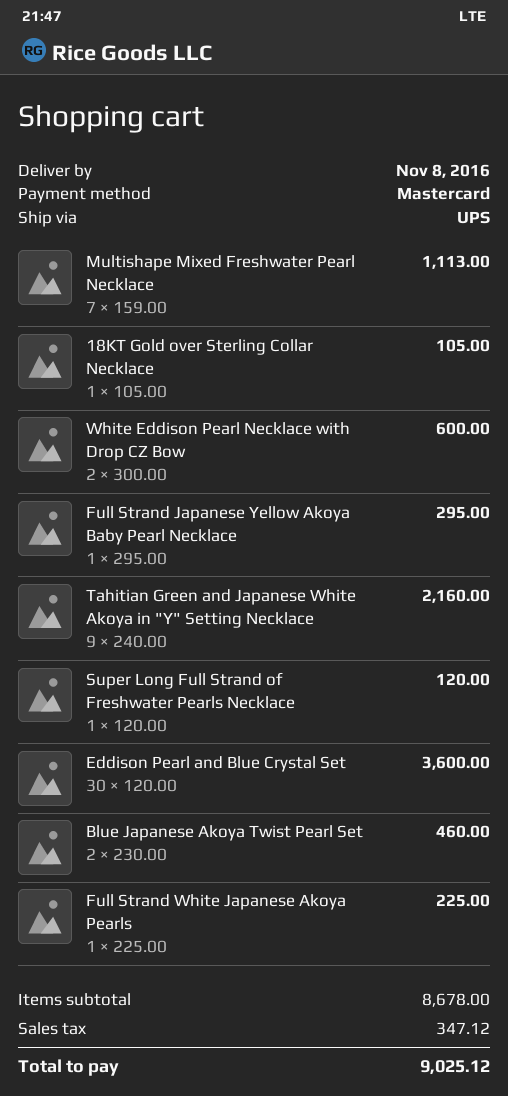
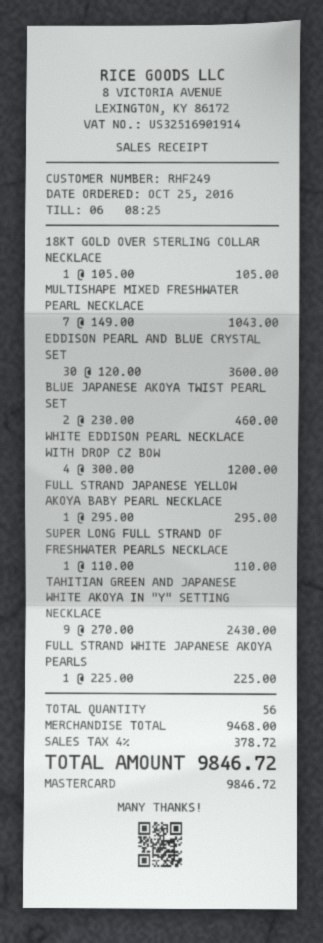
Multishape Mixed Freshwater Pearl Necklace: 7 x 159.00 = 1113.00 -> 7 x 149.00 = 1043.00
White Eddison Pearl Necklace with Drop CZ Bow: 2 x 300.00 = 600.00 -> 4 x 300.00 = 1200.00
Tahitian Green and Japanese White Akoya in "Y" Setting Necklace: 9 x 240.00 = 2160.00 -> 9 x 270.00 = 2430.00
Super Long Full Strand of Freshwater Pearls Necklace: 1 x 120.00 = 120.00 -> 1 x 110.00 = 110.00
subtotal: 8678.00 -> 9468.00
tax: 347.12 -> 378.72
total: 9025.12 -> 9846.72

